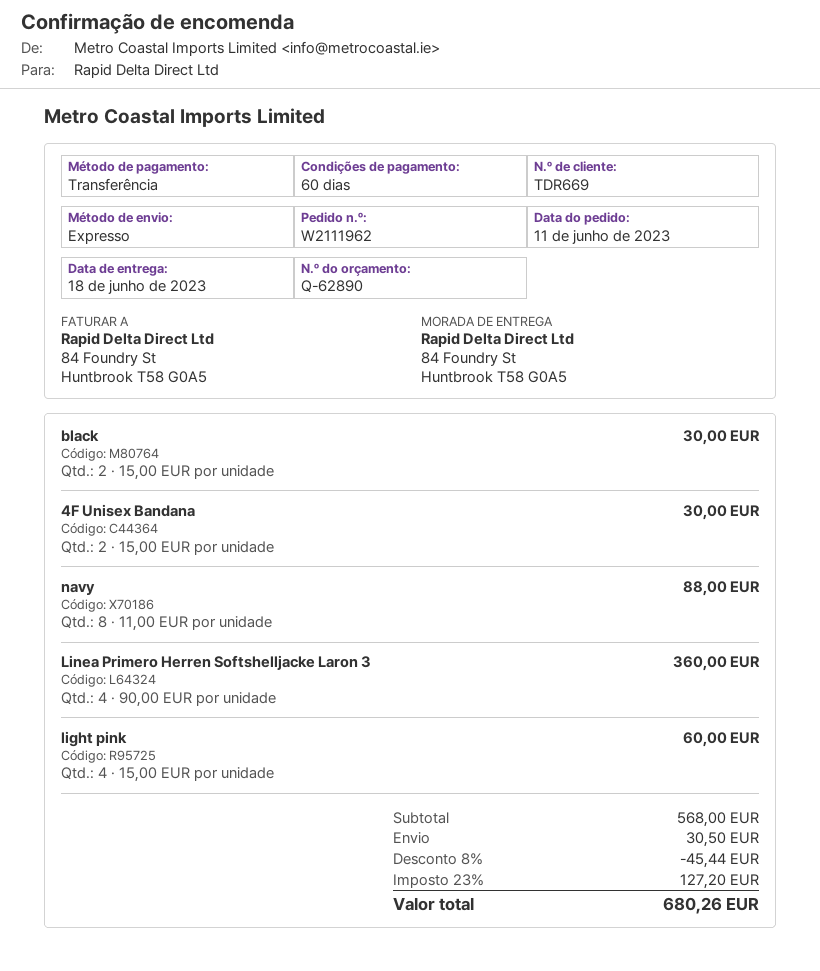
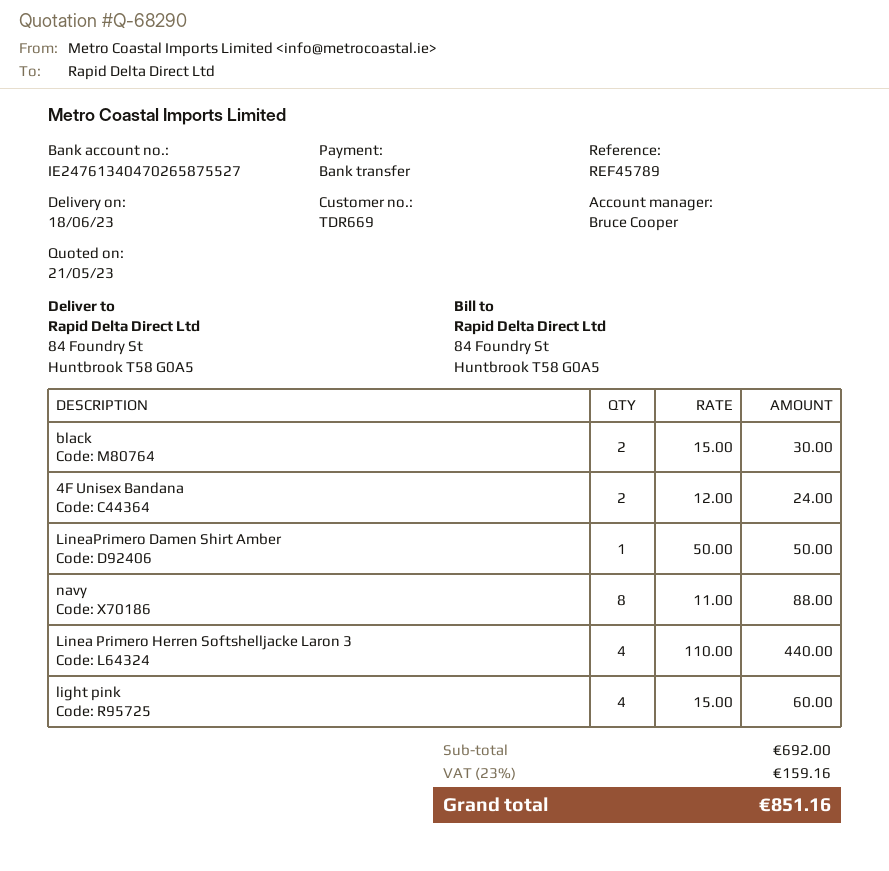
quote number: Q-62890 -> Q-68290
4F Unisex Bandana: 2 x 15.00 = 30.00 -> 2 x 12.00 = 24.00
Linea Primero Herren Softshelljacke Laron 3: 4 x 90.00 = 360.00 -> 4 x 110.00 = 440.00
LineaPrimero Damen Shirt Amber: none -> 1 x 50.00 = 50.00
subtotal: 568.00 -> 692.00
discount: 8% = 45.44 -> none
shipping: 30.50 -> none
tax: 23% = 127.20 -> 23% = 159.16
total: 680.26 -> 851.16

